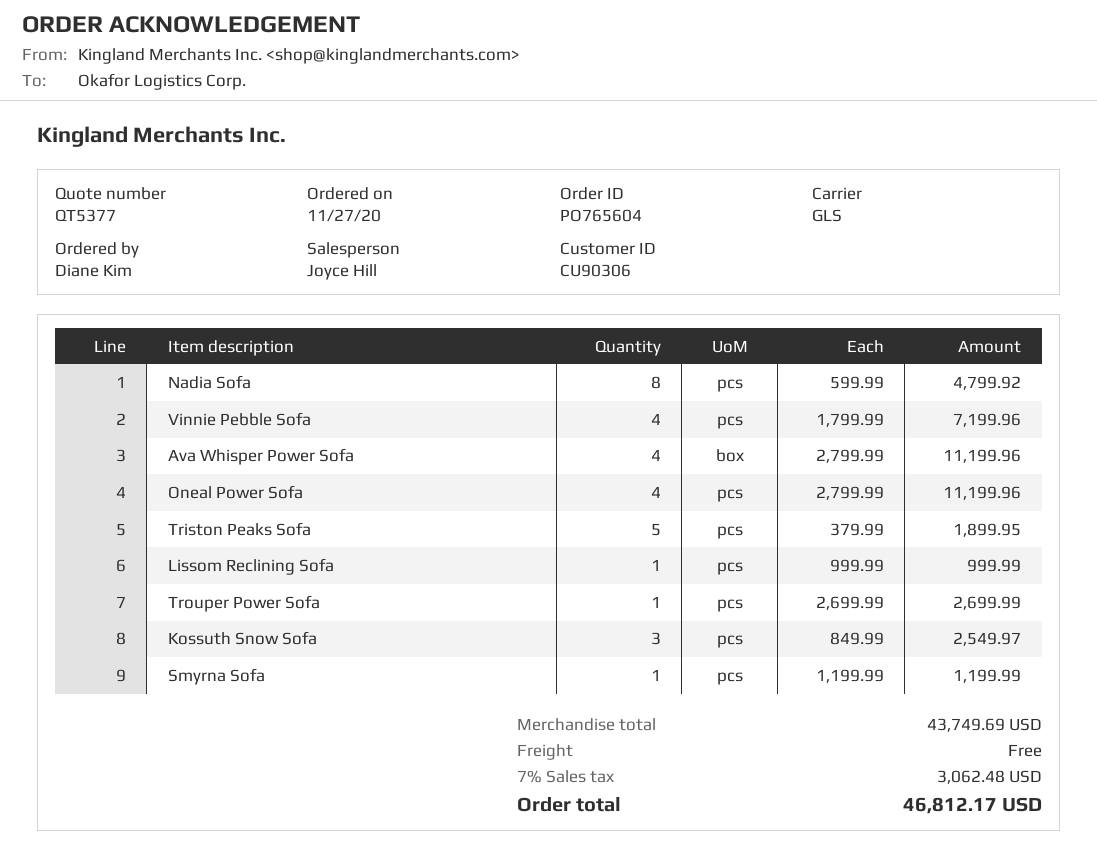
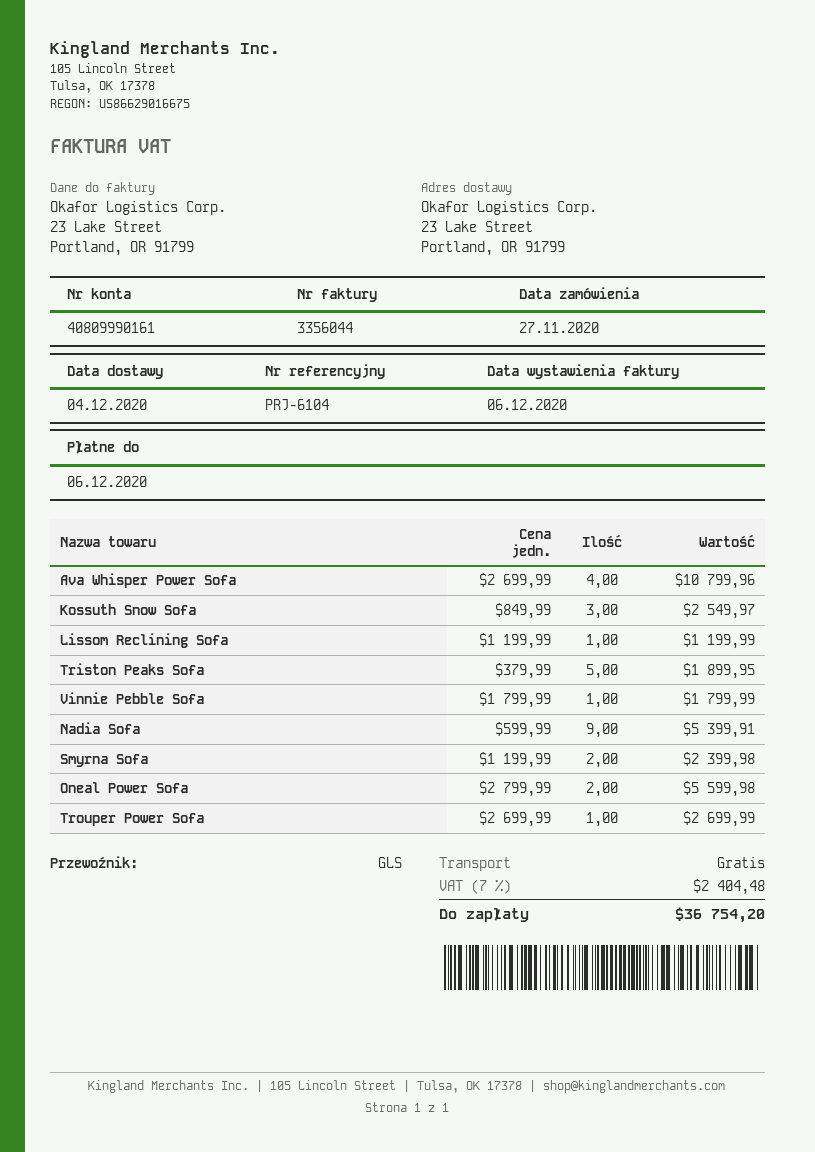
Nadia Sofa: 8 x 599.99 = 4799.92 -> 9 x 599.99 = 5399.91
Vinnie Pebble Sofa: 4 x 1799.99 = 7199.96 -> 1 x 1799.99 = 1799.99
Ava Whisper Power Sofa: 4 x 2799.99 = 11199.96 -> 4 x 2699.99 = 10799.96
Oneal Power Sofa: 4 x 2799.99 = 11199.96 -> 2 x 2799.99 = 5599.98
Lissom Reclining Sofa: 1 x 999.99 = 999.99 -> 1 x 1199.99 = 1199.99
Smyrna Sofa: 1 x 1199.99 = 1199.99 -> 2 x 1199.99 = 2399.98
tax: 7% = 3062.48 -> 7% = 2404.48
total: 46812.17 -> 36754.20

